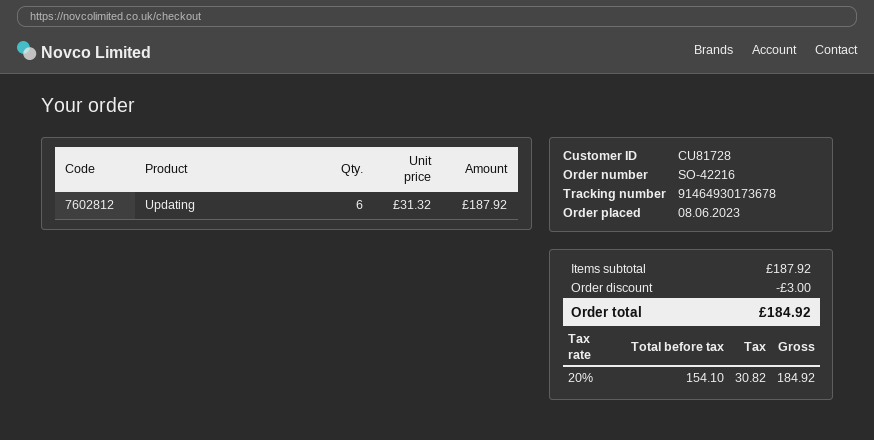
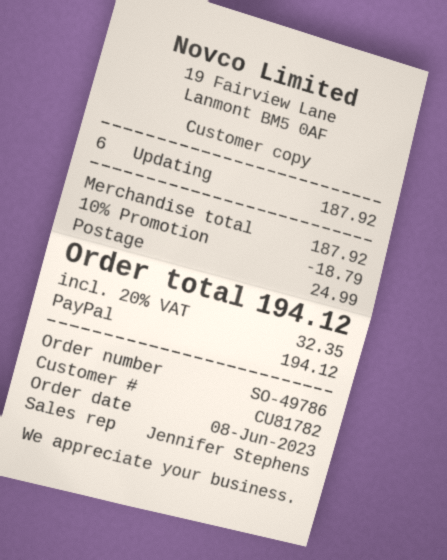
order number: SO-42216 -> SO-49786
customer number: CU81728 -> CU81782
discount: 3.00 -> 18.79
shipping: none -> 24.99
tax: 20% = 30.82 -> 20% = 32.35
total: 184.92 -> 194.12

